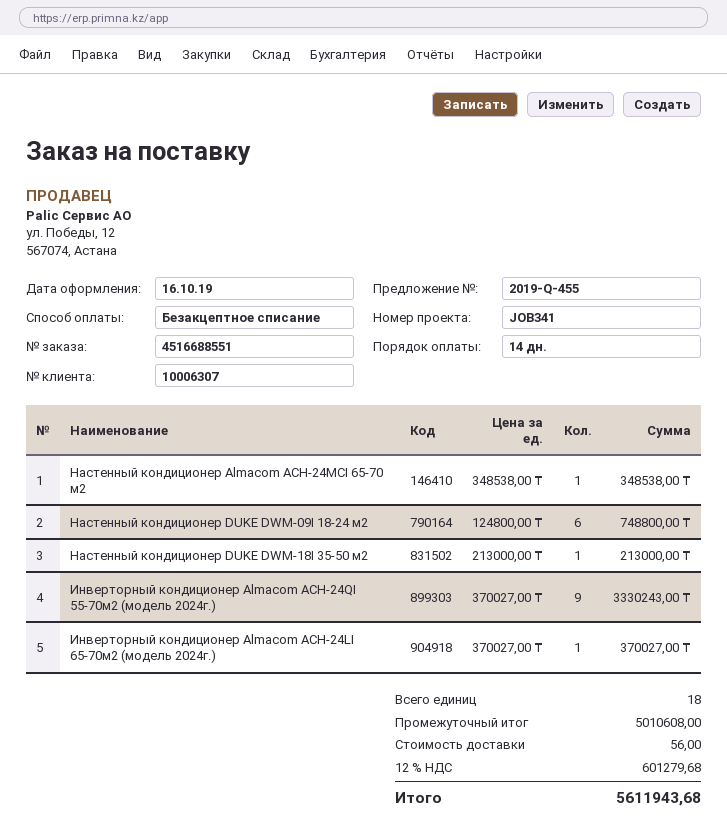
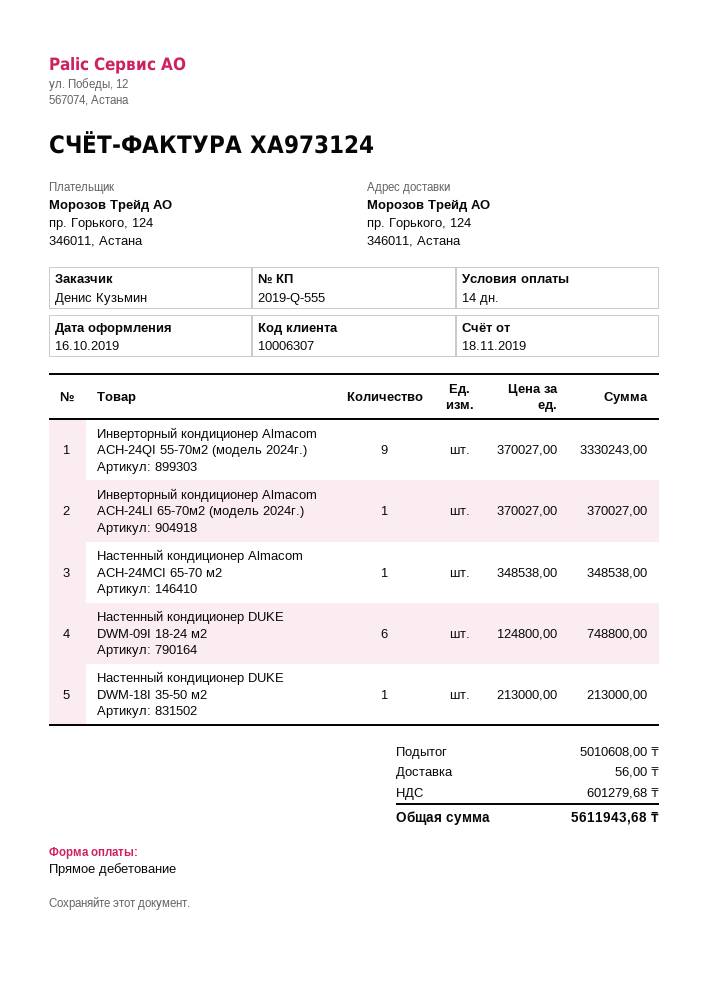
quote number: 2019-Q-455 -> 2019-Q-555

